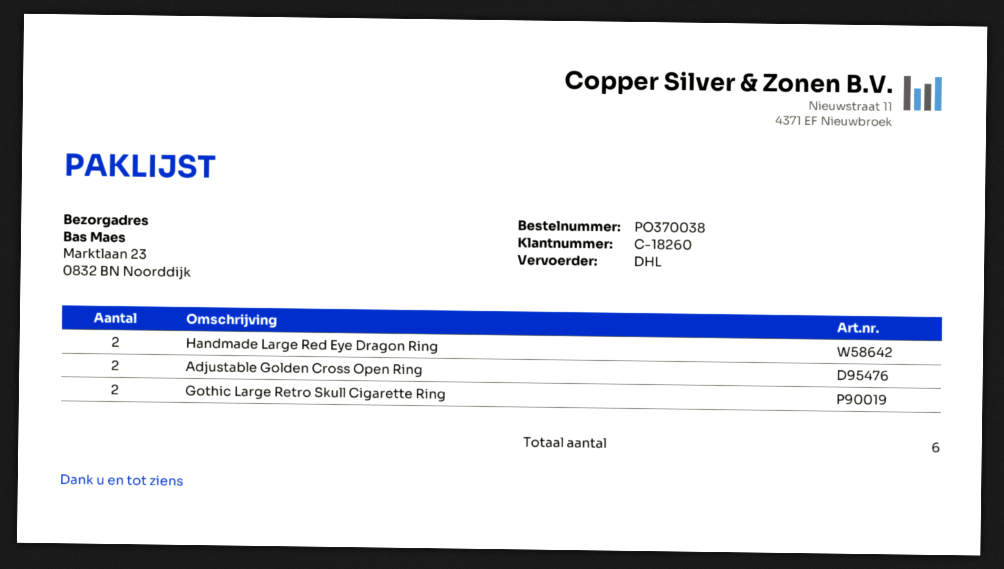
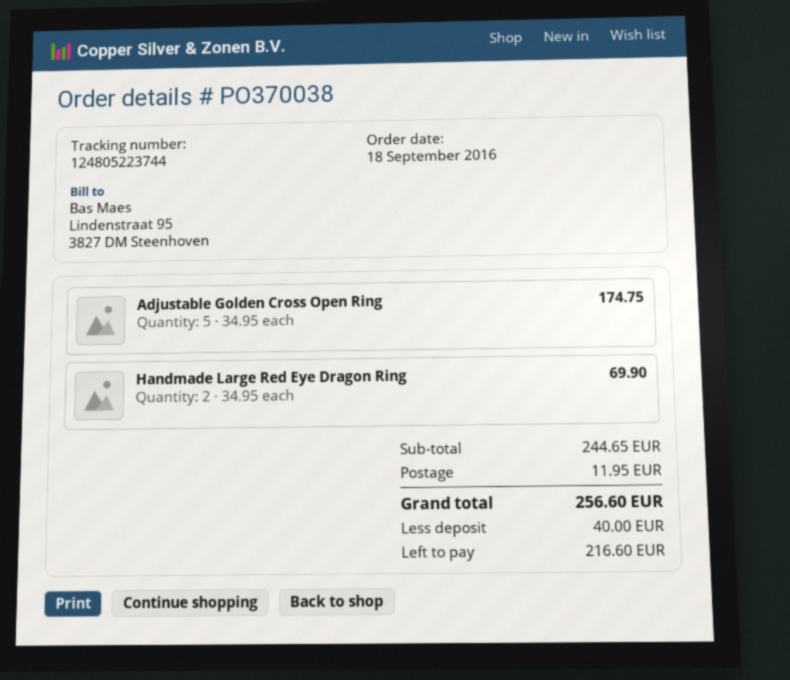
Adjustable Golden Cross Open Ring: 2 -> 5
Gothic Large Retro Skull Cigarette Ring: 2 -> none

